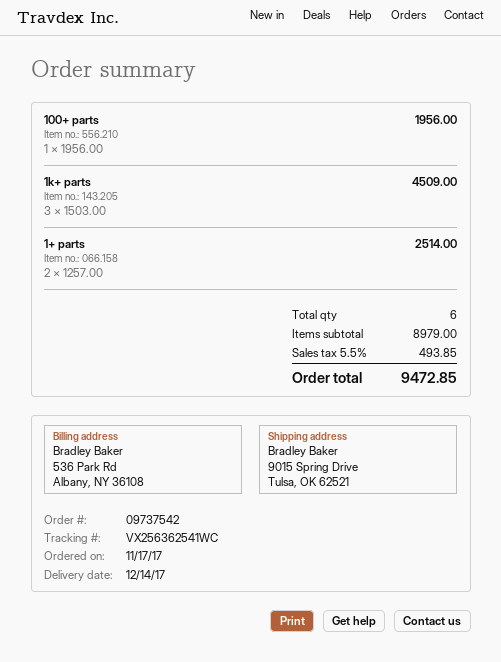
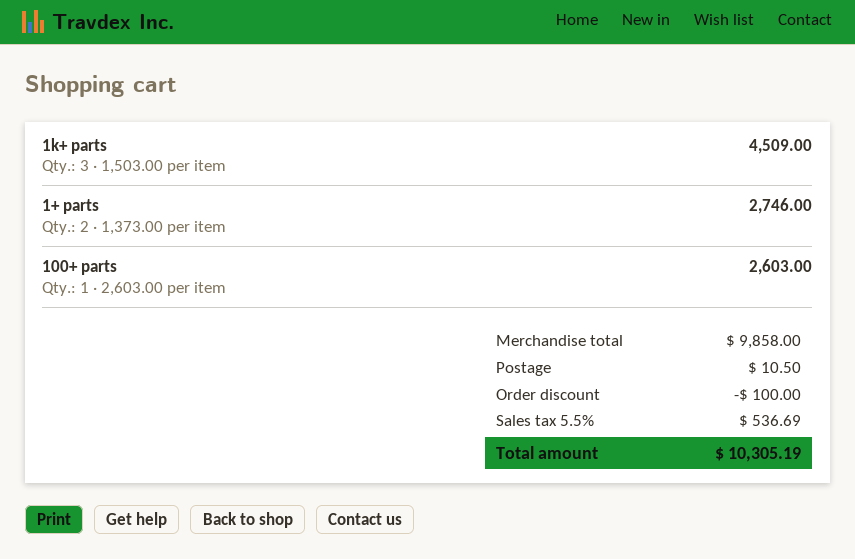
100+ parts: 1 x 1956.00 = 1956.00 -> 1 x 2603.00 = 2603.00
1+ parts: 2 x 1257.00 = 2514.00 -> 2 x 1373.00 = 2746.00
subtotal: 8979.00 -> 9858.00
discount: none -> 100.00
shipping: none -> 10.50
tax: 5.5% = 493.85 -> 5.5% = 536.69
total: 9472.85 -> 10305.19

